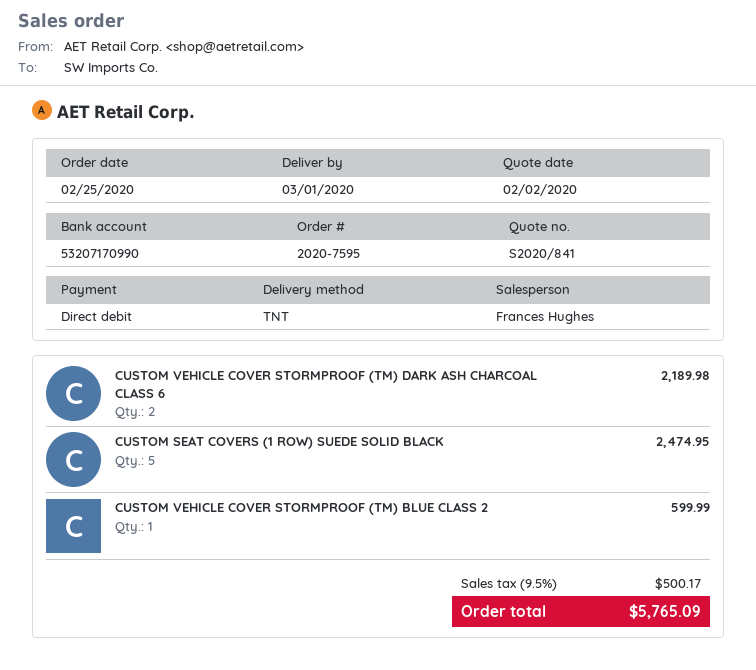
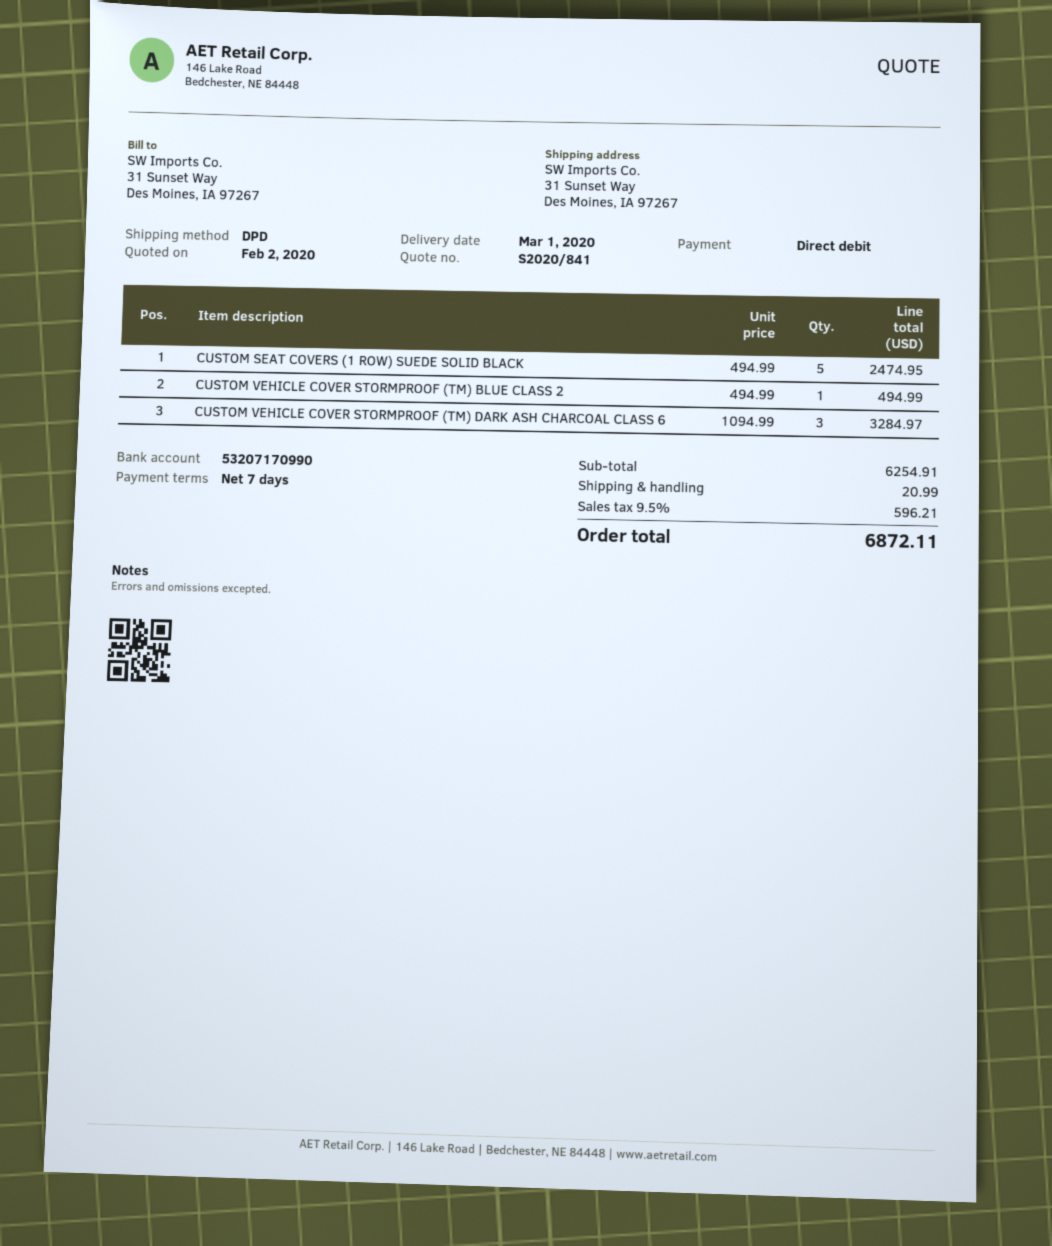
shipping method: TNT -> DPD
CUSTOM VEHICLE COVER STORMPROOF (TM) DARK ASH CHARCOAL CLASS 6: 2 for 2189.98 -> 3 for 3284.97
CUSTOM VEHICLE COVER STORMPROOF (TM) BLUE CLASS 2: 1 for 599.99 -> 1 for 494.99
shipping: none -> 20.99
tax: 9.5% = 500.17 -> 9.5% = 596.21
total: 5765.09 -> 6872.11

